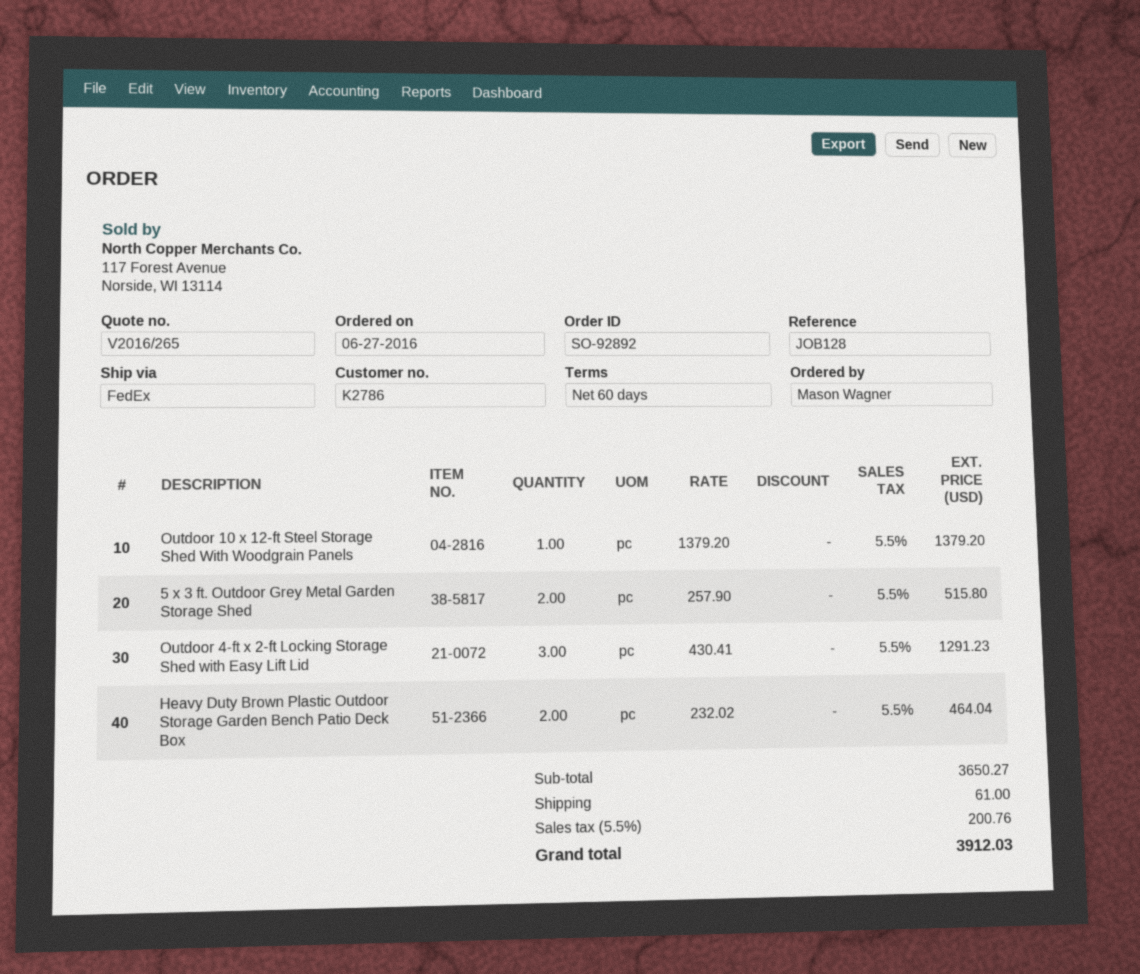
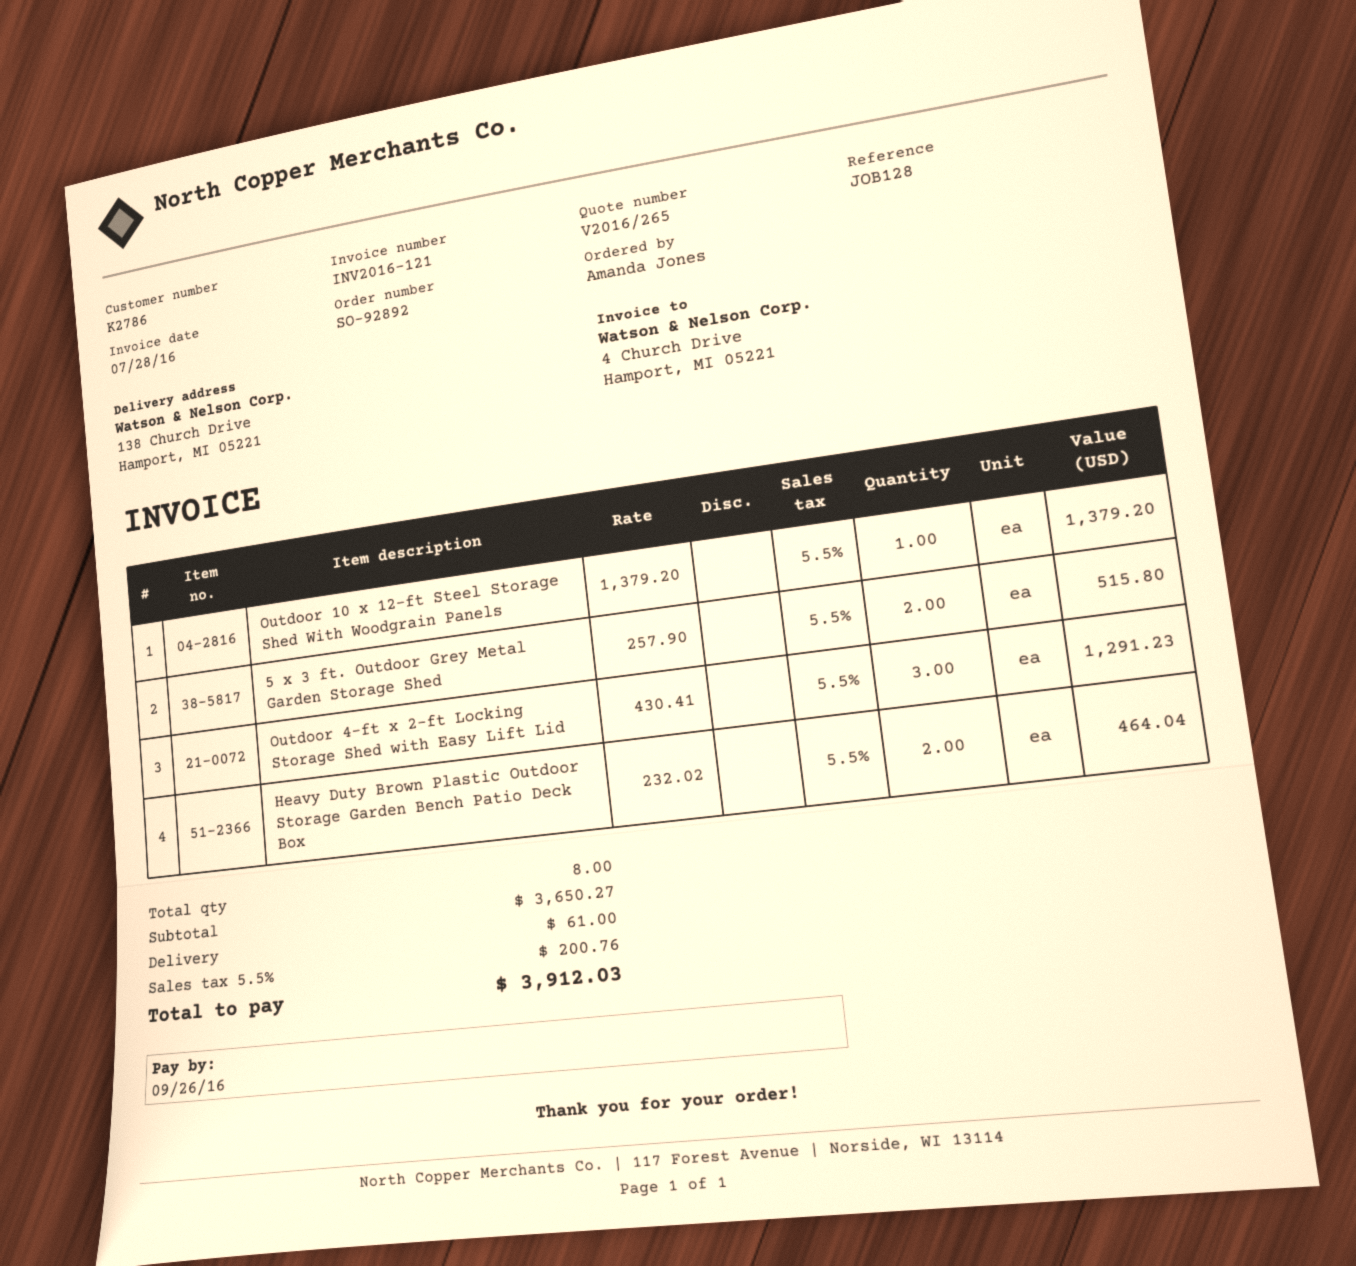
ordered by: Mason Wagner -> Amanda Jones

